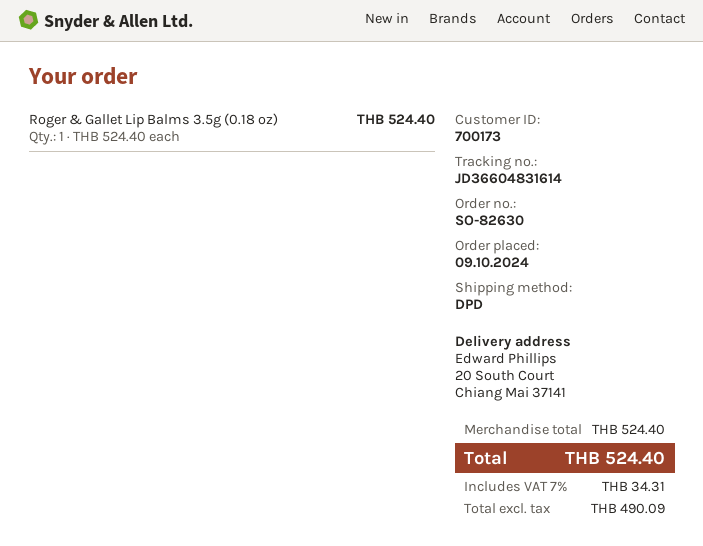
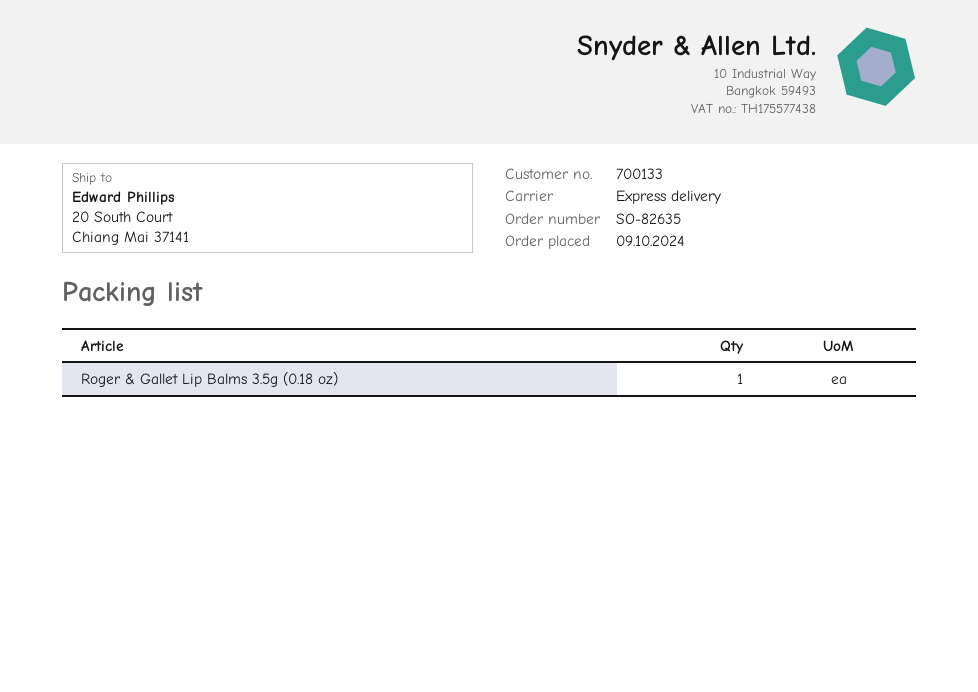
order number: SO-82630 -> SO-82635
customer number: 700173 -> 700133
shipping method: DPD -> express

